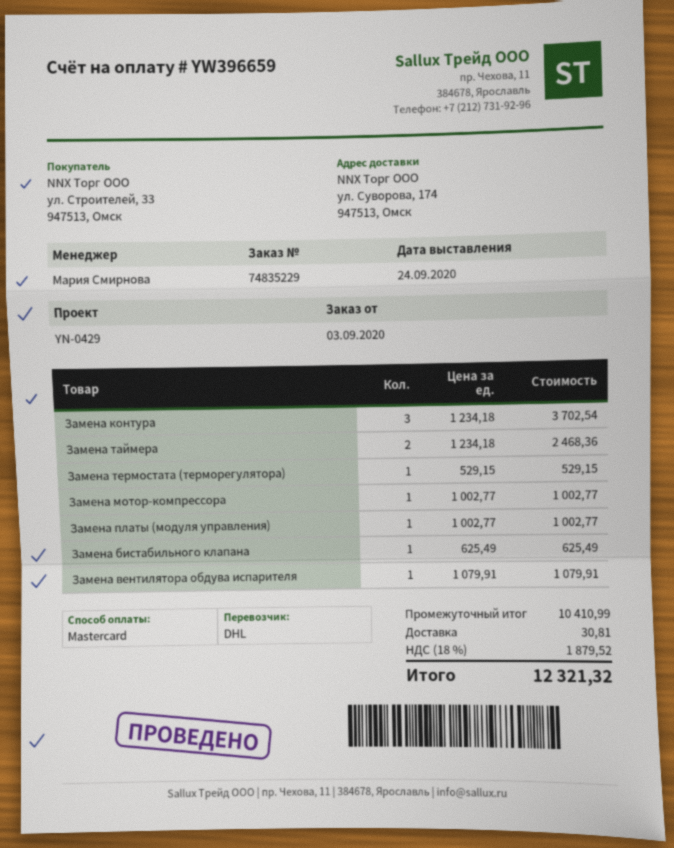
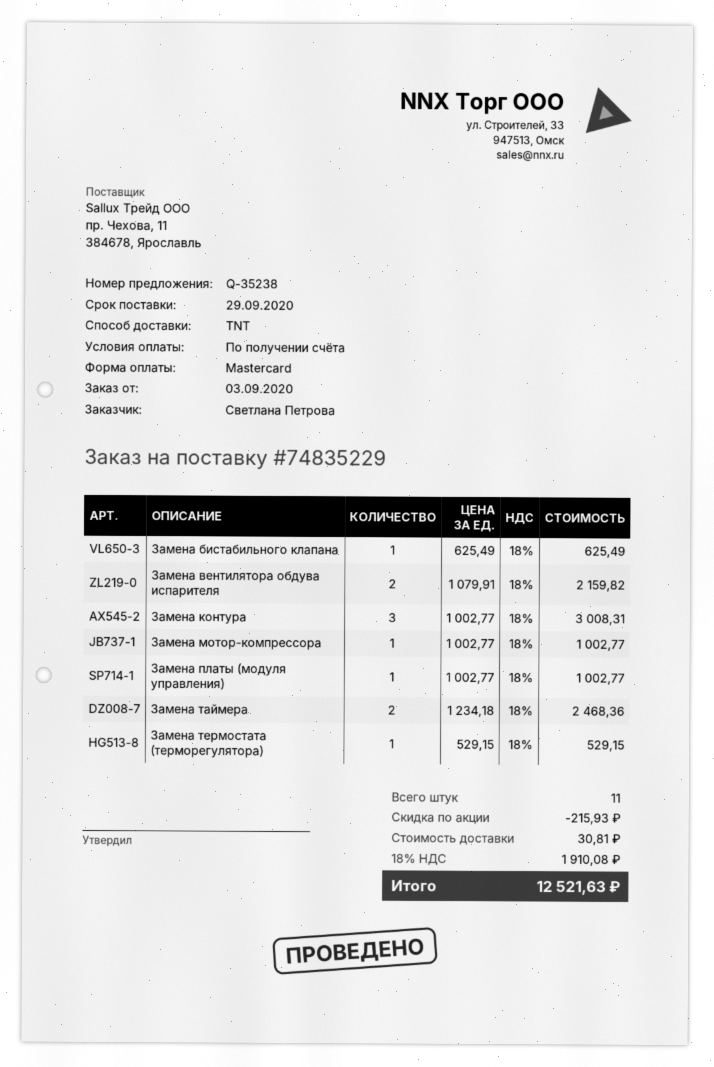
shipping method: DHL -> TNT
Замена контура: 3 x 1234.18 = 3702.54 -> 3 x 1002.77 = 3008.31
Замена вентилятора обдува испарителя: 1 x 1079.91 = 1079.91 -> 2 x 1079.91 = 2159.82
discount: none -> 215.93
tax: 18% = 1879.52 -> 18% = 1910.08
total: 12321.32 -> 12521.63

